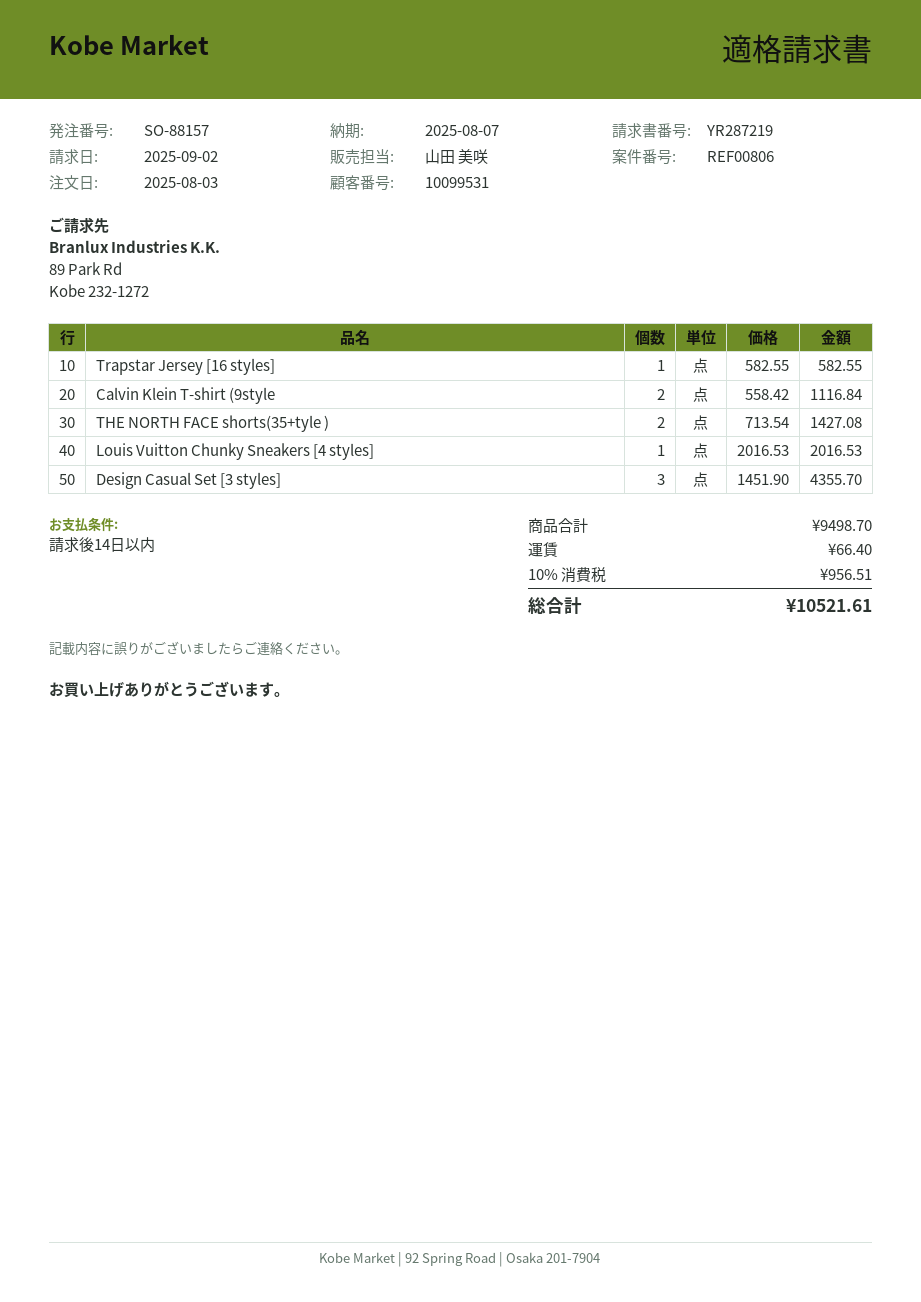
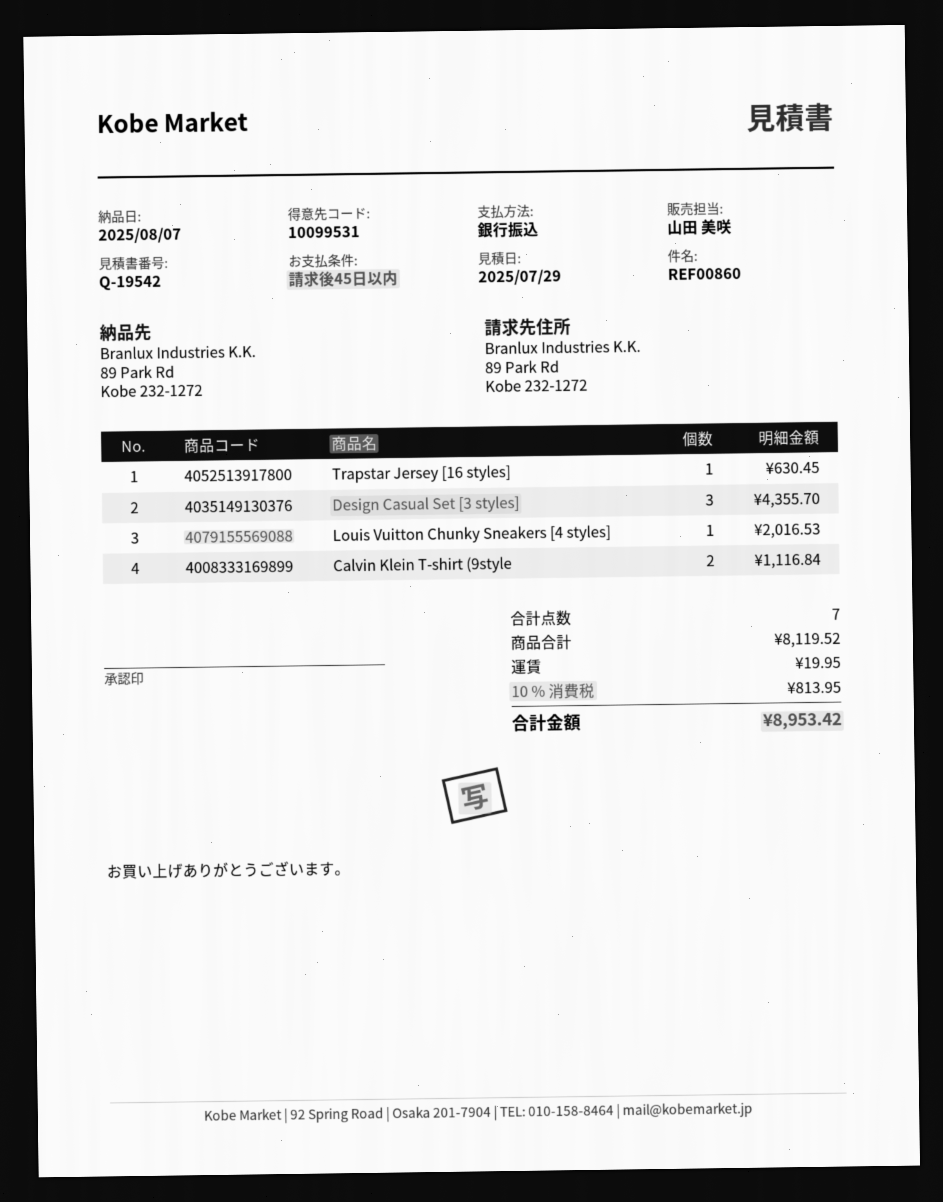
payment terms: 14 days -> 45 days
reference: REF00806 -> REF00860
Trapstar Jersey [16 styles]: 1 for 582.55 -> 1 for 630.45
THE NORTH FACE shorts(35+tyle ): 2 for 1427.08 -> none
subtotal: 9498.70 -> 8119.52
shipping: 66.40 -> 19.95
tax: 10% = 956.51 -> 10% = 813.95
total: 10521.61 -> 8953.42

